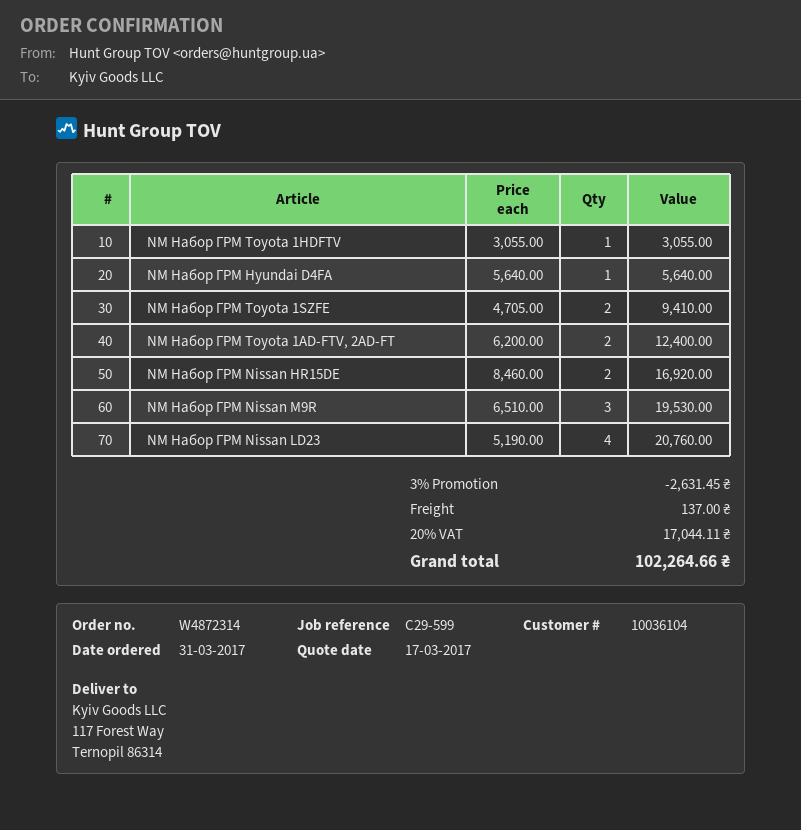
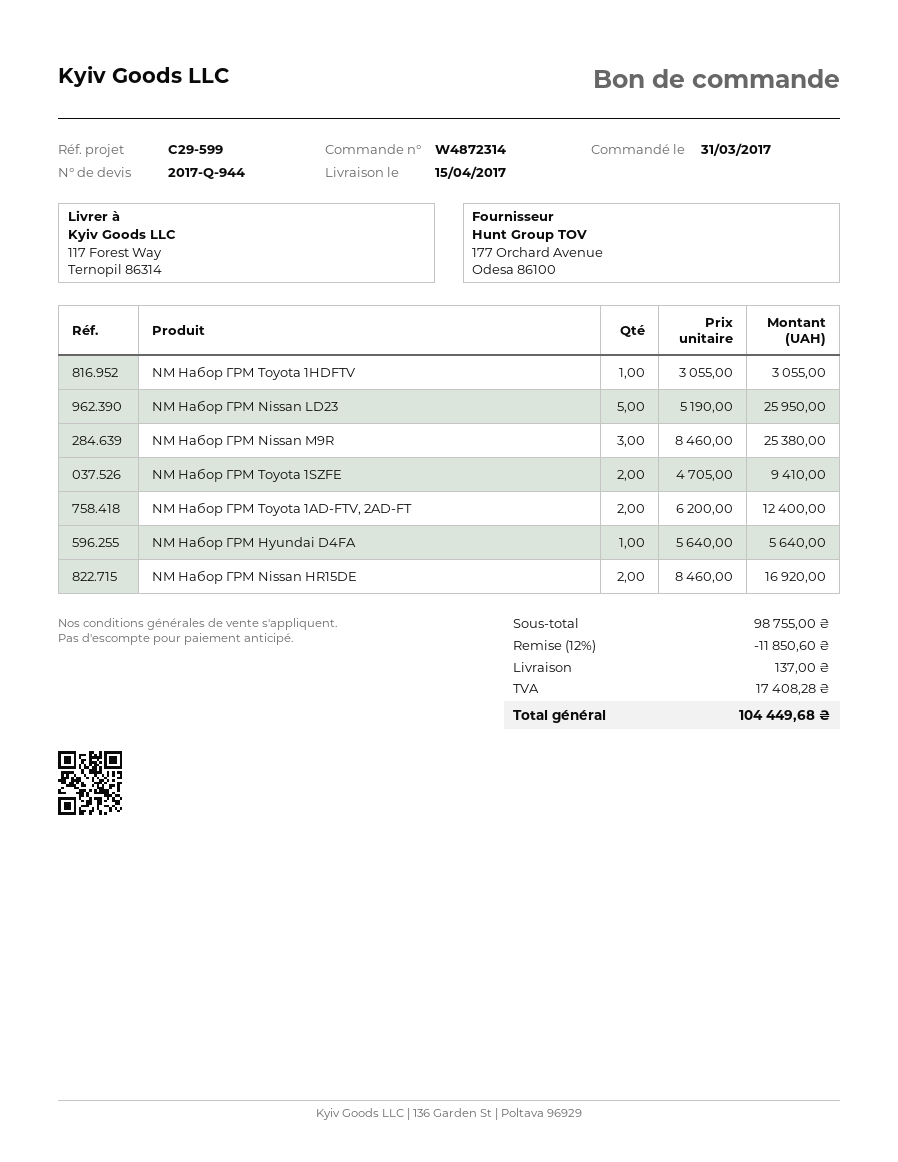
NM Набор ГРМ Nissan M9R: 3 x 6510.00 = 19530.00 -> 3 x 8460.00 = 25380.00
NM Набор ГРМ Nissan LD23: 4 x 5190.00 = 20760.00 -> 5 x 5190.00 = 25950.00
discount: 3% = 2631.45 -> 12% = 11850.60
tax: 17044.11 -> 17408.28
total: 102264.66 -> 104449.68

